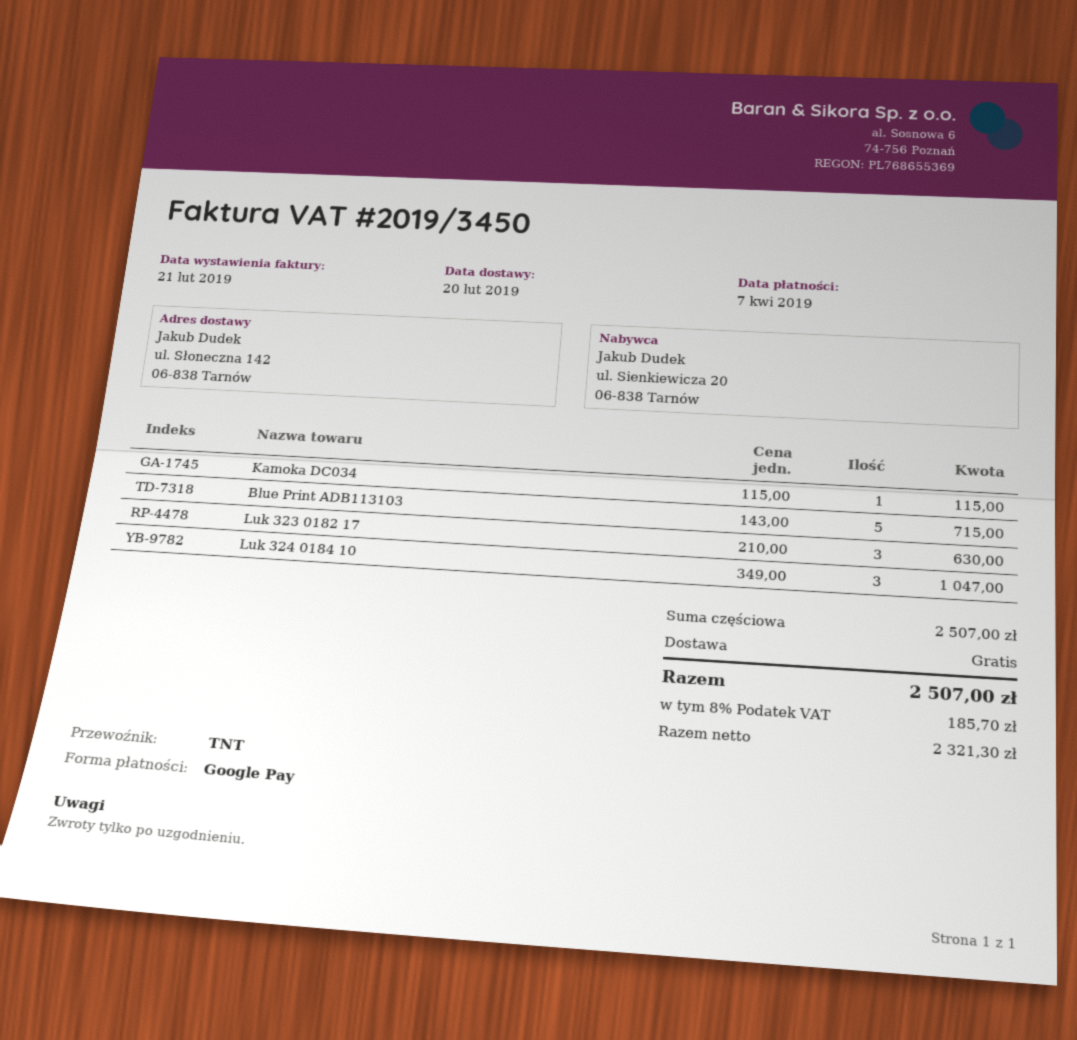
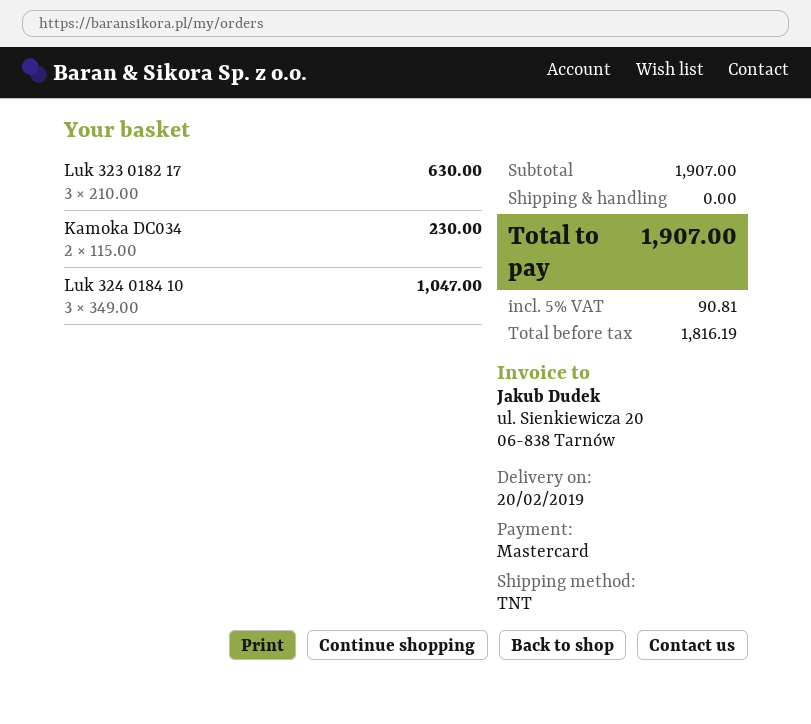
payment method: Google Pay -> Mastercard
Kamoka DC034: 1 x 115.00 = 115.00 -> 2 x 115.00 = 230.00
Blue Print ADB113103: 5 x 143.00 = 715.00 -> none
subtotal: 2507.00 -> 1907.00
net: 2321.30 -> 1816.19
tax: 8% = 185.70 -> 5% = 90.81
total: 2507.00 -> 1907.00

